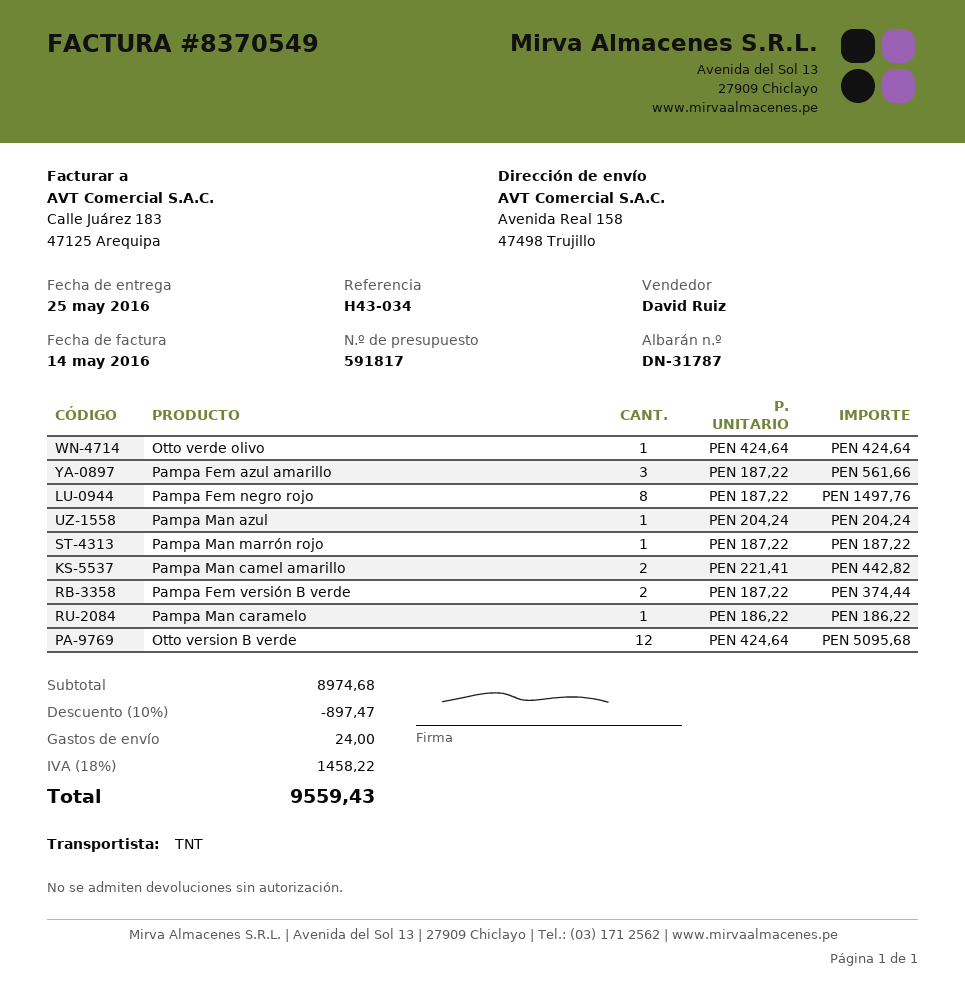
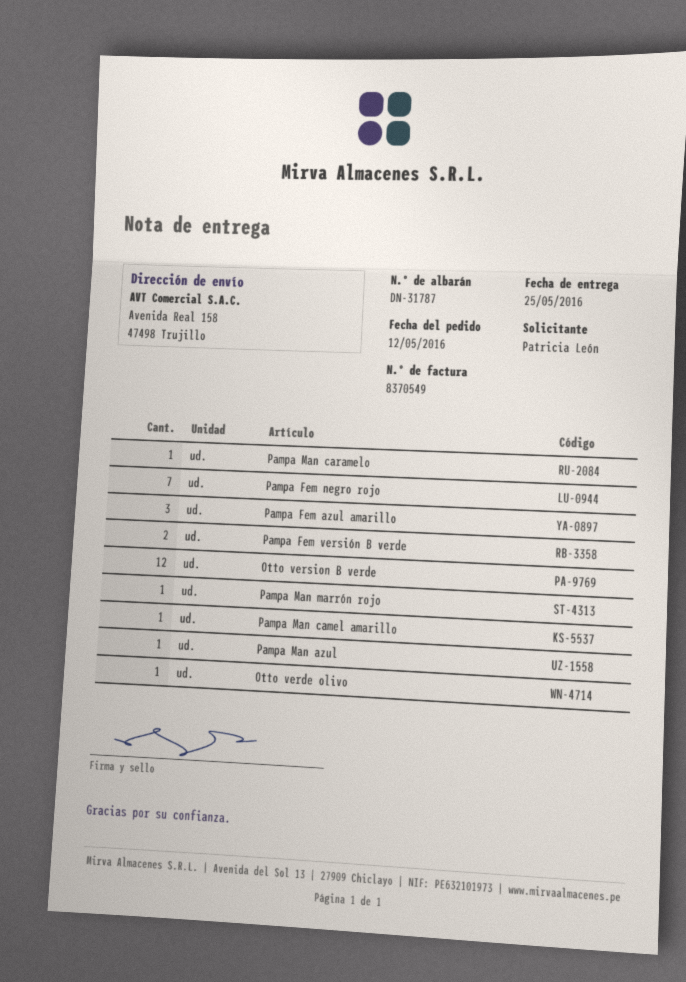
Pampa Fem negro rojo: 8 -> 7
Pampa Man camel amarillo: 2 -> 1

